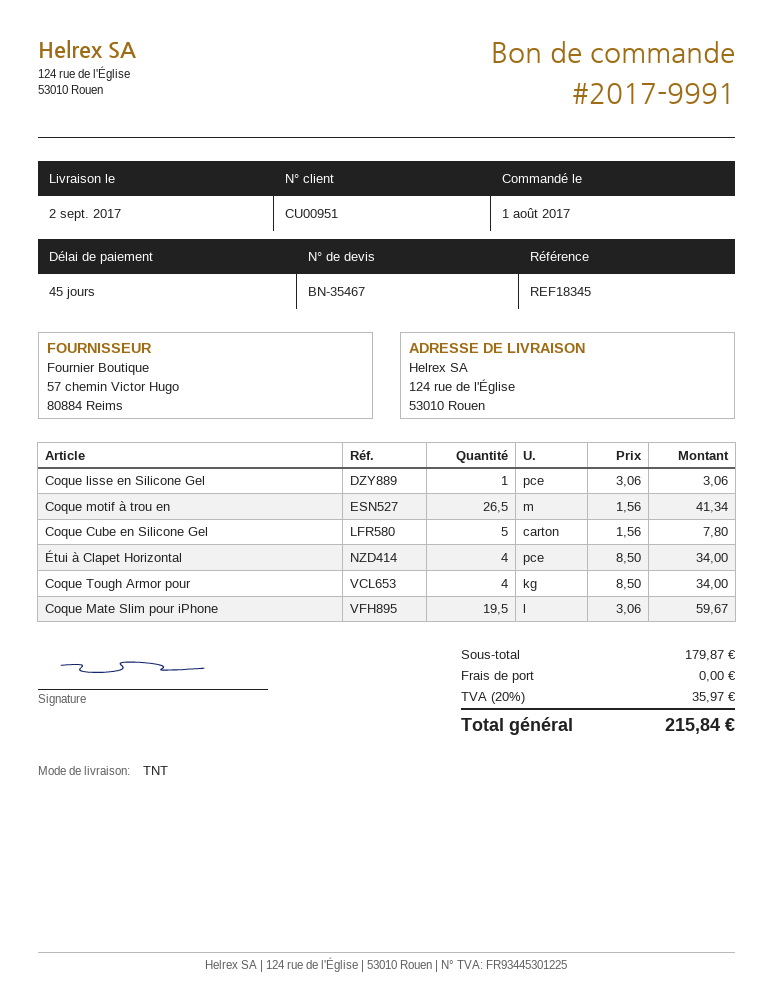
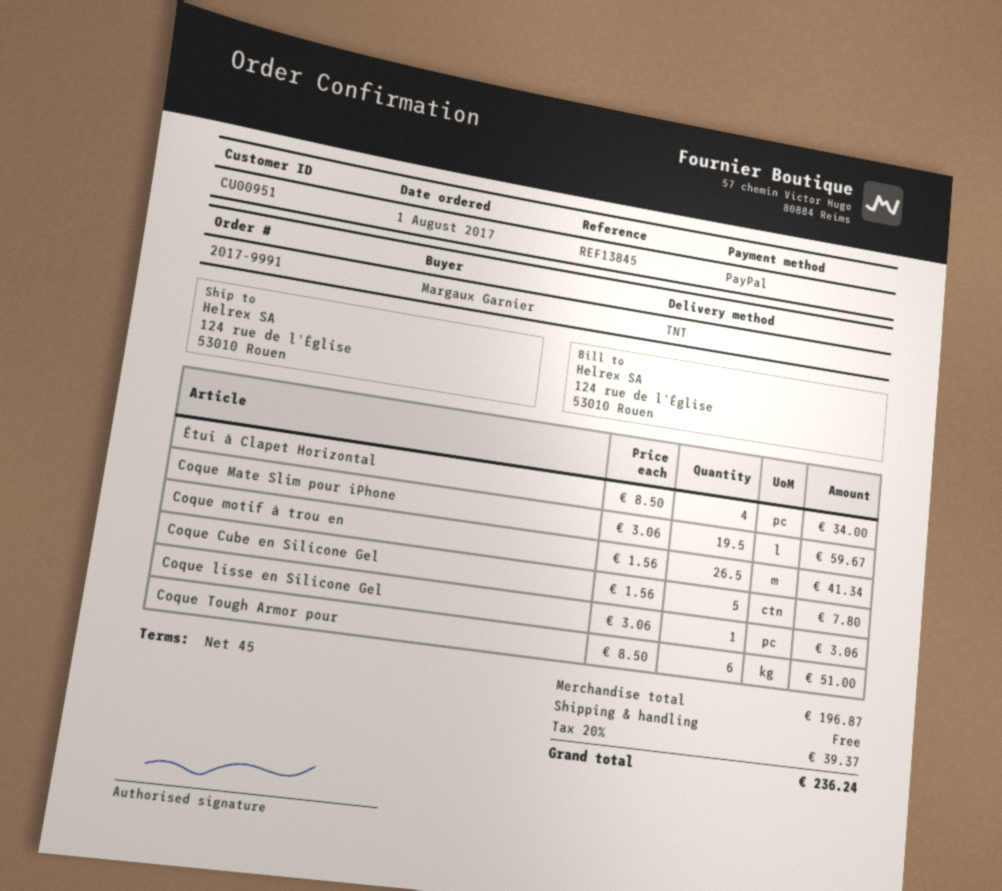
reference: REF18345 -> REF13845
Coque Tough Armor pour: 4 x 8.50 = 34.00 -> 6 x 8.50 = 51.00
subtotal: 179.87 -> 196.87
tax: 20% = 35.97 -> 20% = 39.37
total: 215.84 -> 236.24

